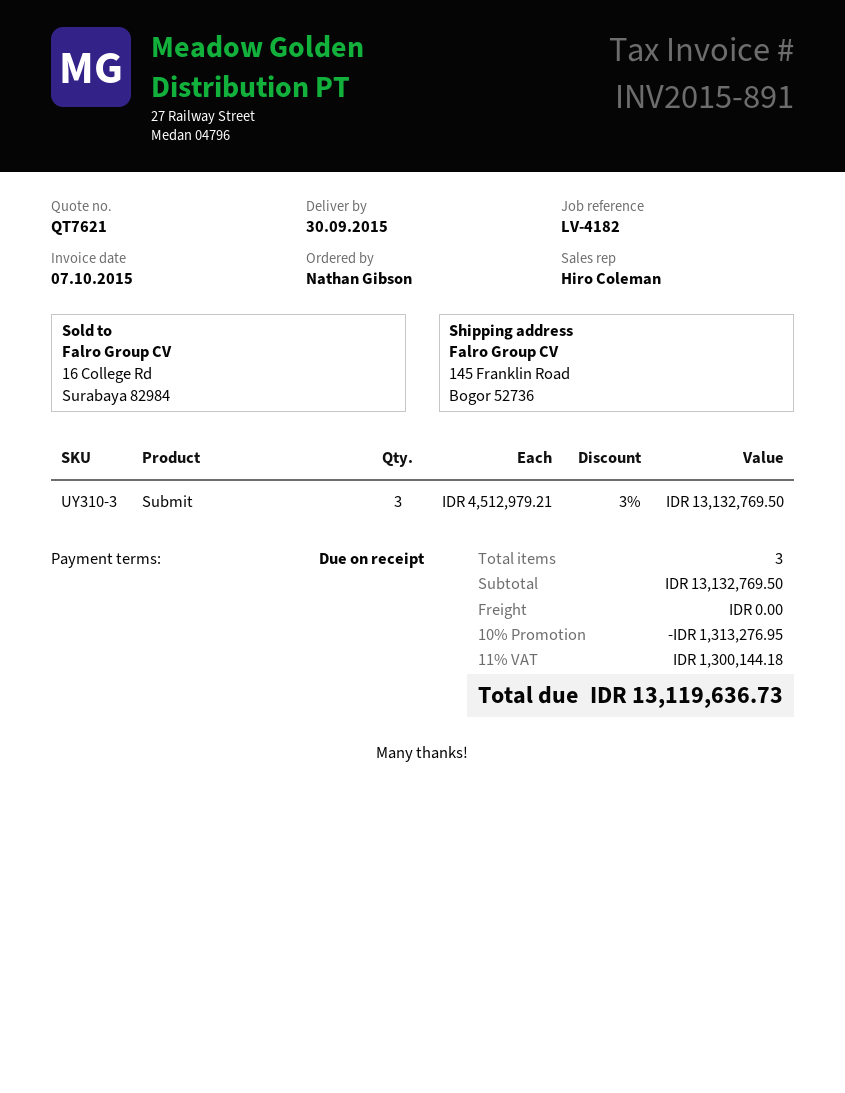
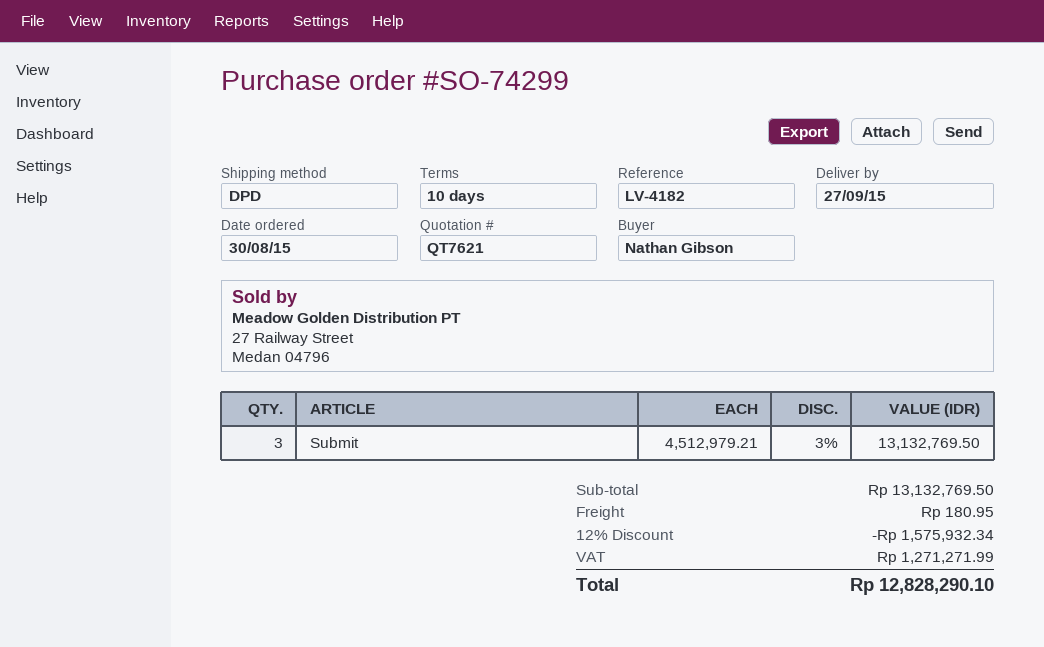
delivery date: 2015-09-30 -> 2015-09-27
payment terms: on receipt -> 10 days
discount: 10% = 1313276.95 -> 12% = 1575932.34
shipping: 0.00 -> 180.95
tax: 1300144.18 -> 1271271.99
total: 13119636.73 -> 12828290.10

